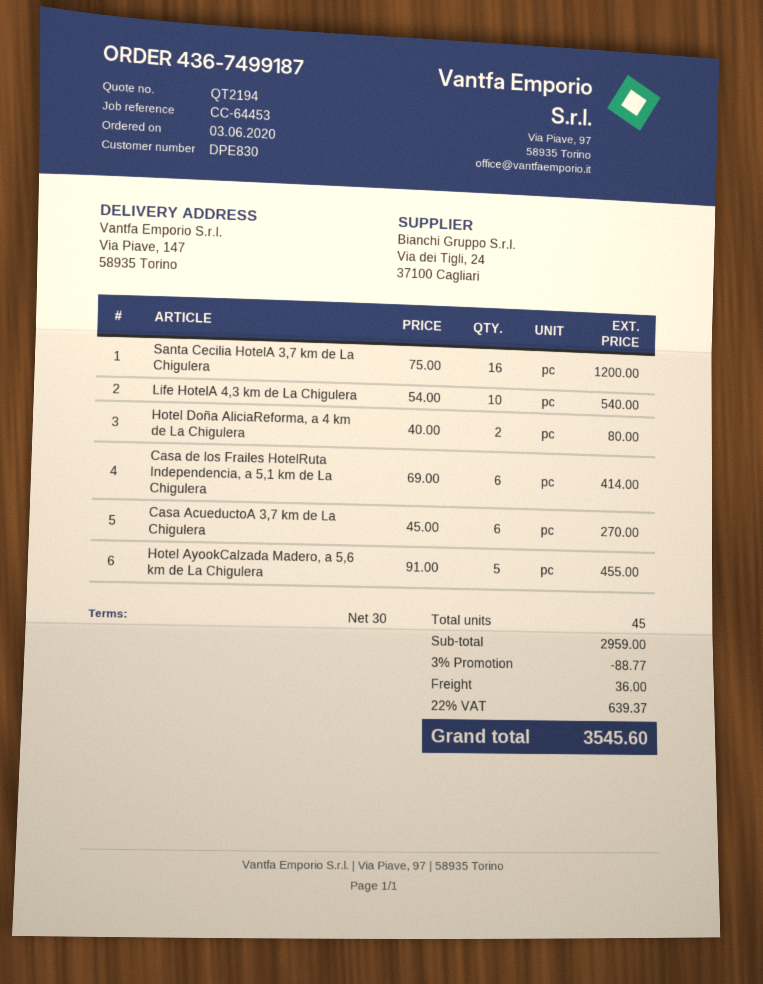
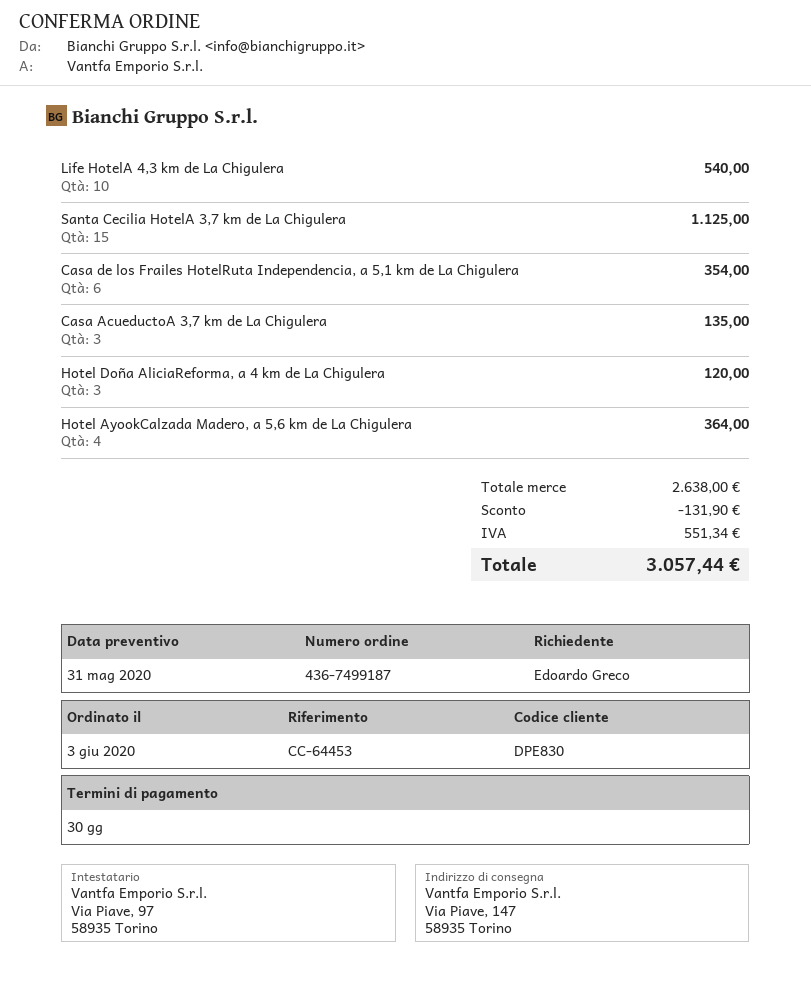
Santa Cecilia HotelA 3,7 km de La Chigulera: 16 for 1200.00 -> 15 for 1125.00
Hotel Doña AliciaReforma, a 4 km de La Chigulera: 2 for 80.00 -> 3 for 120.00
Casa de los Frailes HotelRuta Independencia, a 5,1 km de La Chigulera: 6 for 414.00 -> 6 for 354.00
Casa AcueductoA 3,7 km de La Chigulera: 6 for 270.00 -> 3 for 135.00
Hotel AyookCalzada Madero, a 5,6 km de La Chigulera: 5 for 455.00 -> 4 for 364.00
subtotal: 2959.00 -> 2638.00
discount: 88.77 -> 131.90
shipping: 36.00 -> none
tax: 639.37 -> 551.34
total: 3545.60 -> 3057.44

